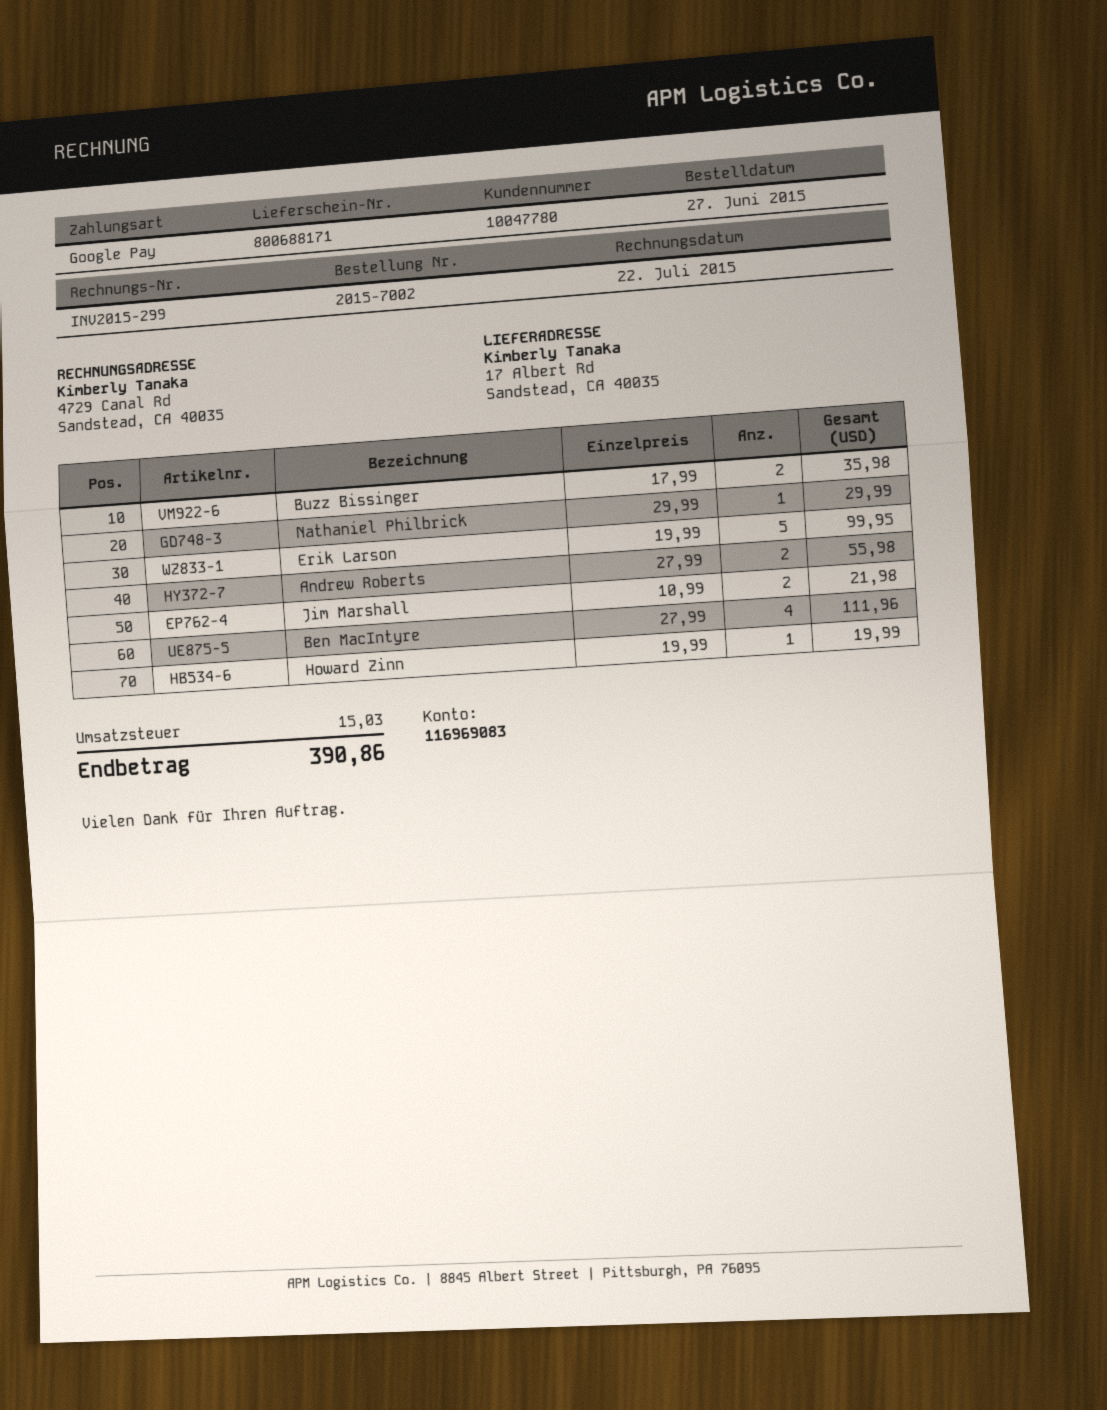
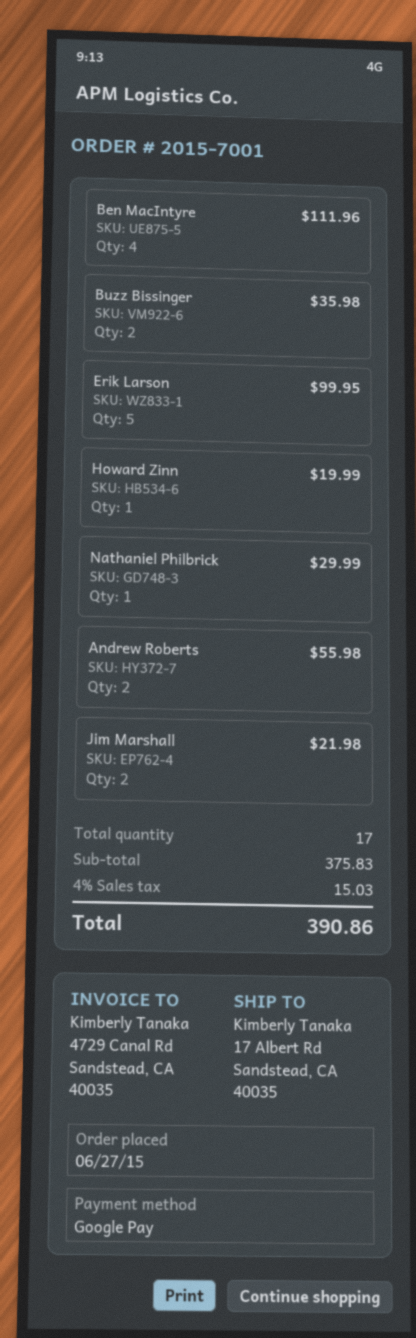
order number: 2015-7002 -> 2015-7001

